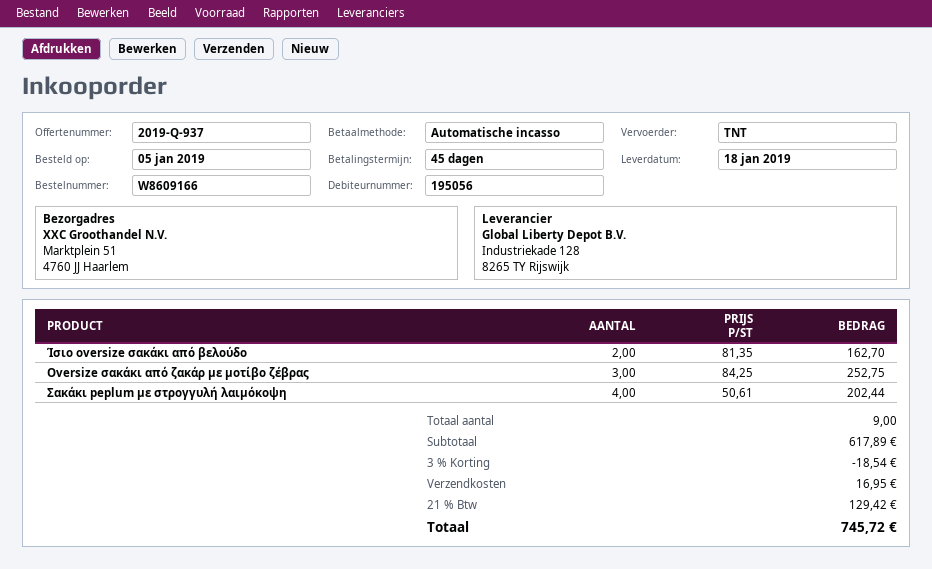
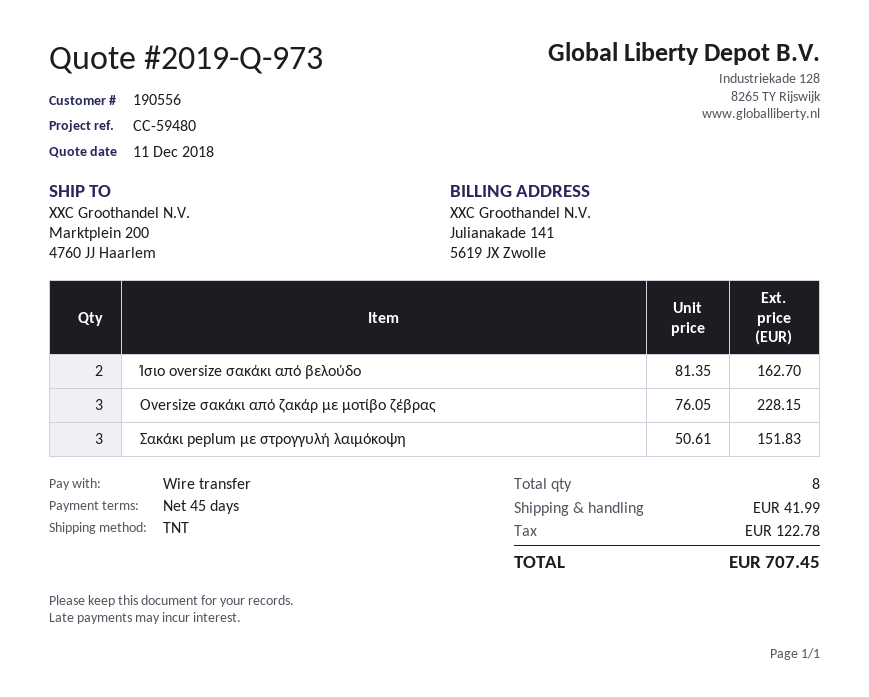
quote number: 2019-Q-937 -> 2019-Q-973
customer number: 195056 -> 190556
payment method: direct debit -> bank transfer
ship to: Marktplein 51, 4760 JJ Haarlem -> Marktplein 200, 4760 JJ Haarlem
Oversize σακάκι από ζακάρ με μοτίβο ζέβρας: 3 x 84.25 = 252.75 -> 3 x 76.05 = 228.15
Σακάκι peplum με στρογγυλή λαιμόκοψη: 4 x 50.61 = 202.44 -> 3 x 50.61 = 151.83
total quantity: 9 -> 8
discount: 3% = 18.54 -> none
shipping: 16.95 -> 41.99
tax: 129.42 -> 122.78
total: 745.72 -> 707.45

